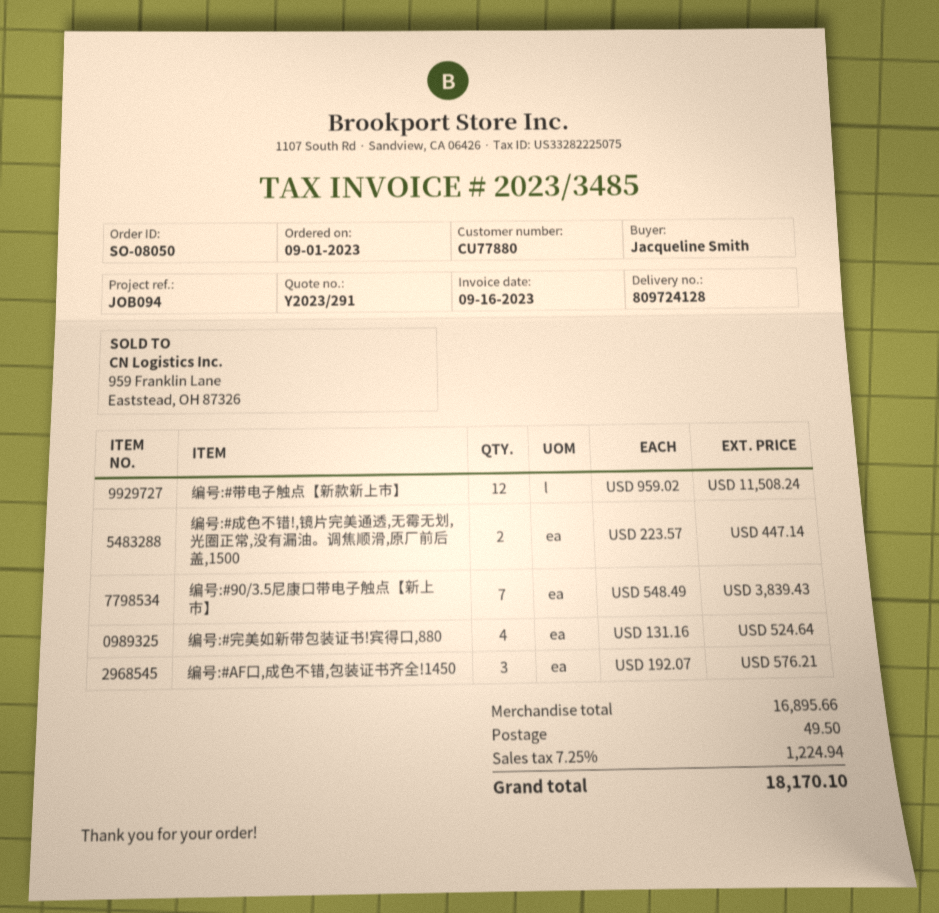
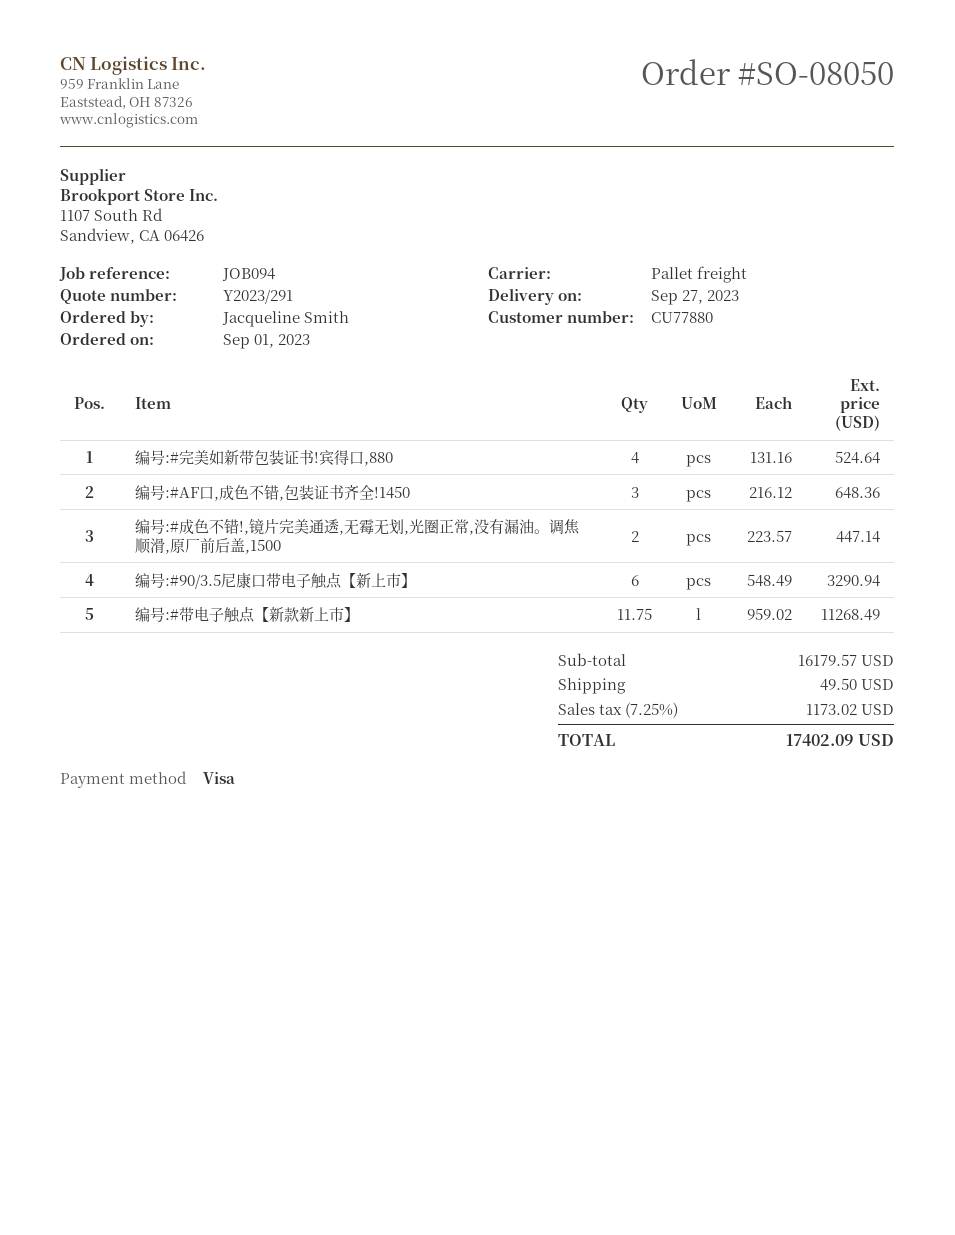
编号:#带电子触点【新款新上市】: 12 x 959.02 = 11508.24 -> 11.75 x 959.02 = 11268.49
编号:#90/3.5尼康口带电子触点【新上市】: 7 x 548.49 = 3839.43 -> 6 x 548.49 = 3290.94
编号:#AF口,成色不错,包装证书齐全!1450: 3 x 192.07 = 576.21 -> 3 x 216.12 = 648.36
subtotal: 16895.66 -> 16179.57
tax: 7.25% = 1224.94 -> 7.25% = 1173.02
total: 18170.10 -> 17402.09

